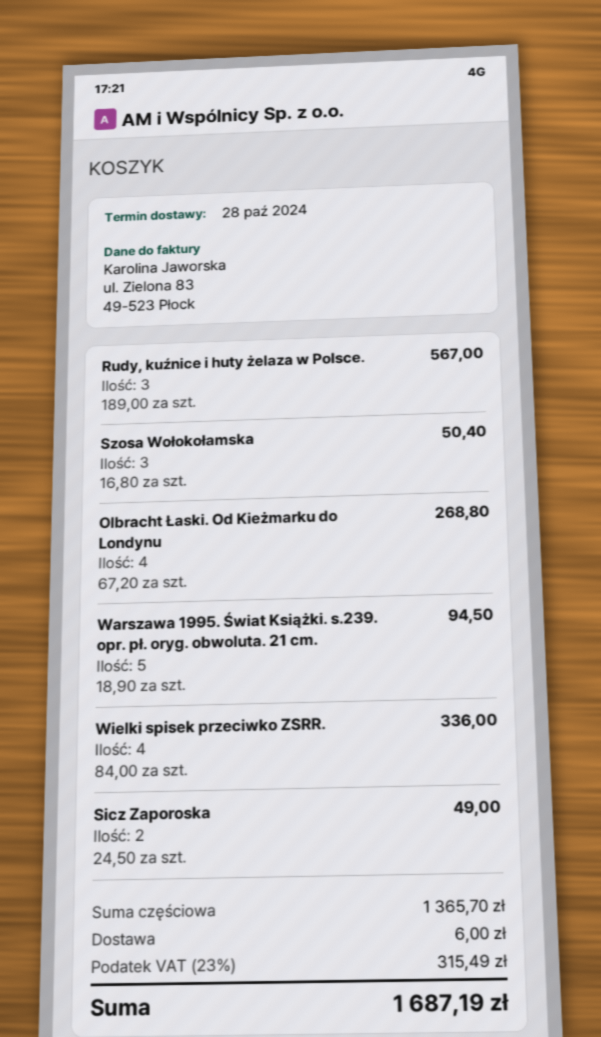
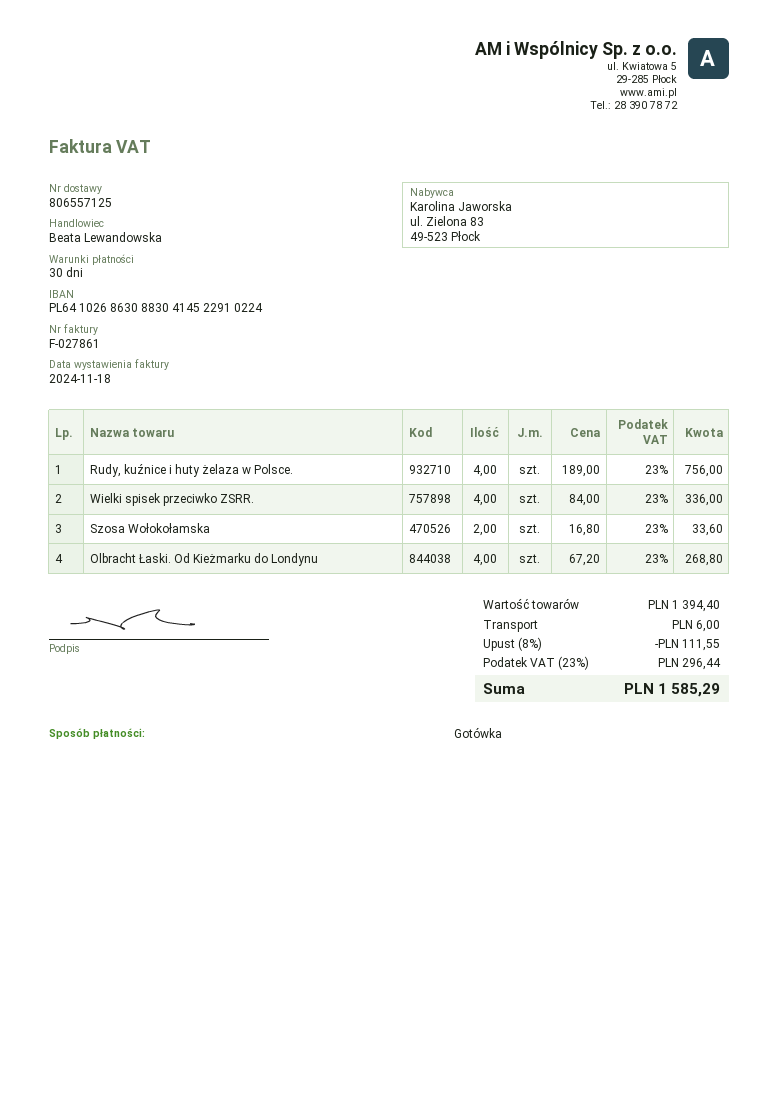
Rudy, kuźnice i huty żelaza w Polsce.: 3 x 189.00 = 567.00 -> 4 x 189.00 = 756.00
Szosa Wołokołamska: 3 x 16.80 = 50.40 -> 2 x 16.80 = 33.60
Warszawa 1995. Świat Książki. s.239. opr. pł. oryg. obwoluta. 21 cm.: 5 x 18.90 = 94.50 -> none
Sicz Zaporoska: 2 x 24.50 = 49.00 -> none
subtotal: 1365.70 -> 1394.40
discount: none -> 8% = 111.55
tax: 23% = 315.49 -> 23% = 296.44
total: 1687.19 -> 1585.29

